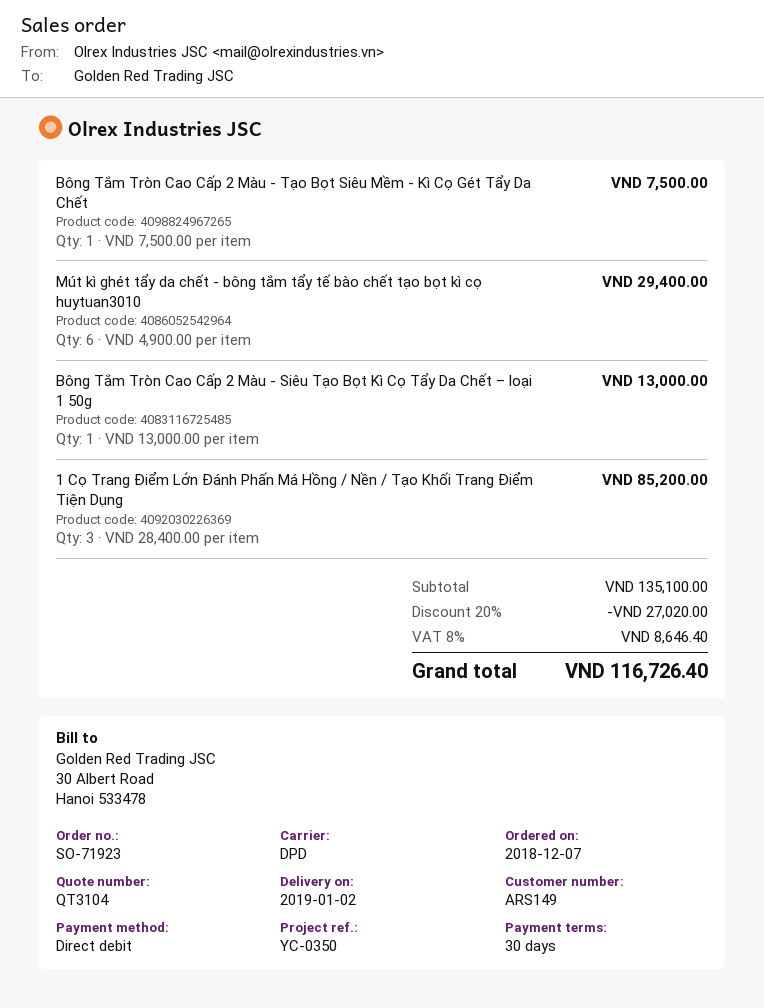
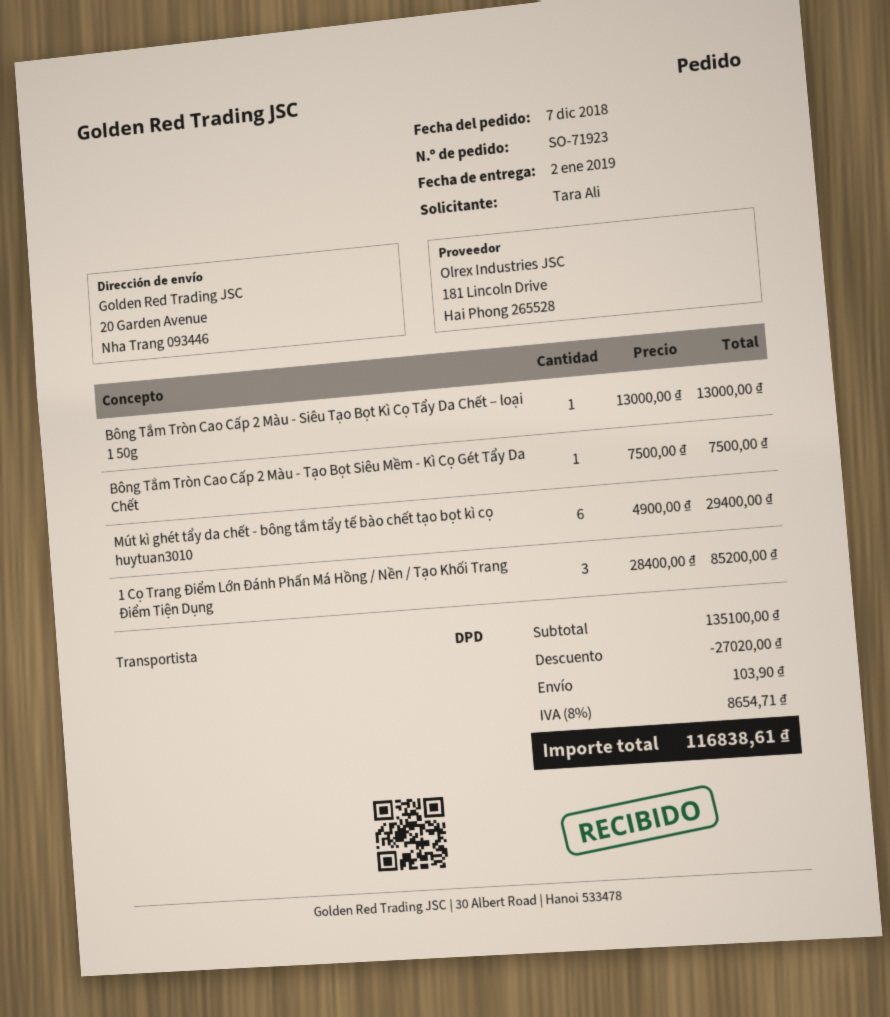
shipping: none -> 103.90
tax: 8% = 8646.40 -> 8% = 8654.71
total: 116726.40 -> 116838.61

